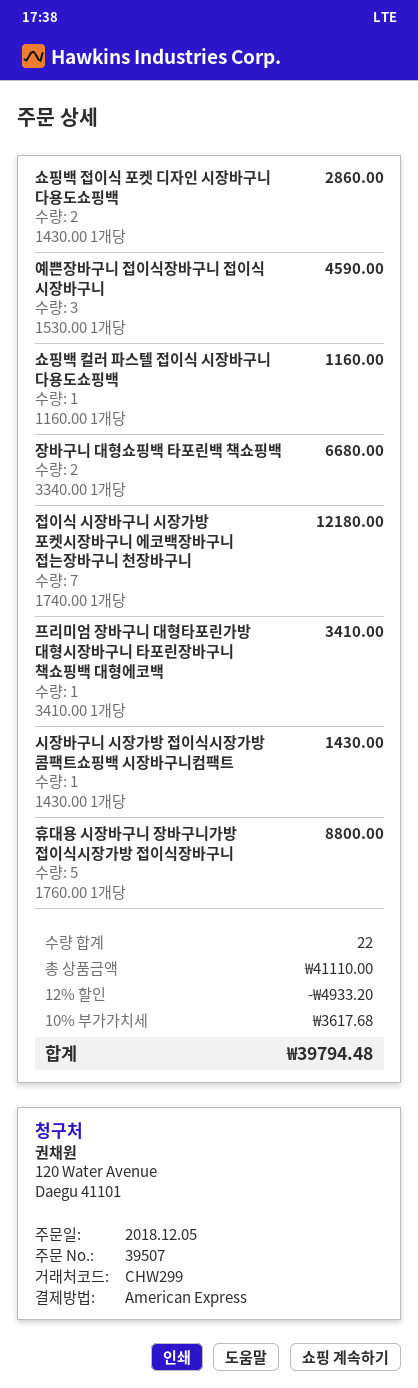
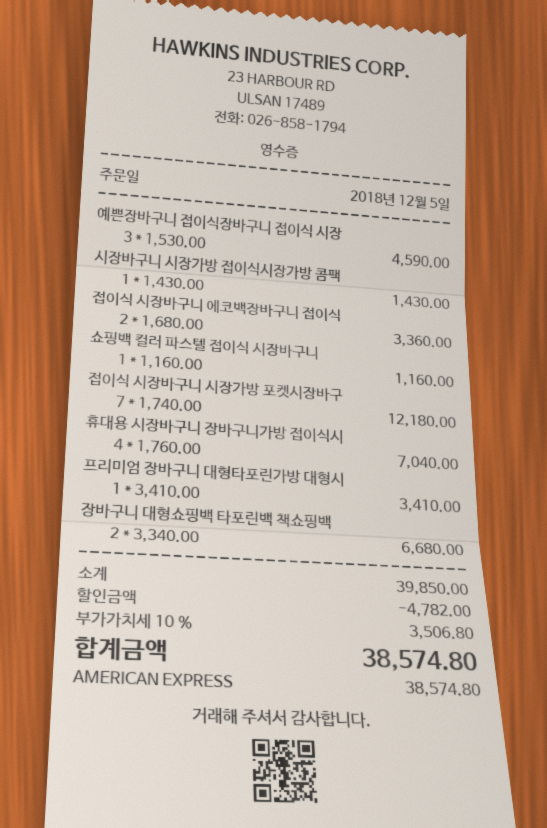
쇼핑백 접이식 포켓 디자인 시장바구니 다용도쇼핑백: 2 x 1430.00 = 2860.00 -> none
휴대용 시장바구니 장바구니가방 접이식시장가방 접이식장바구니: 5 x 1760.00 = 8800.00 -> 4 x 1760.00 = 7040.00
접이식 시장바구니 에코백장바구니 접이식: none -> 2 x 1680.00 = 3360.00
subtotal: 41110.00 -> 39850.00
discount: 4933.20 -> 4782.00
tax: 10% = 3617.68 -> 10% = 3506.80
total: 39794.48 -> 38574.80

